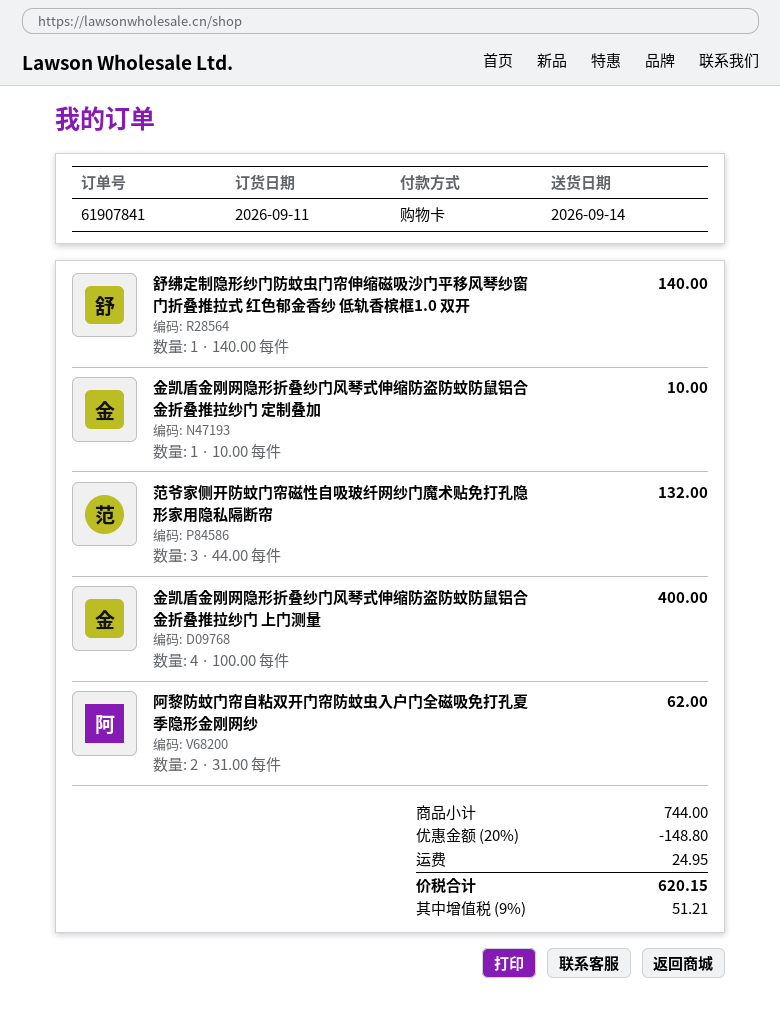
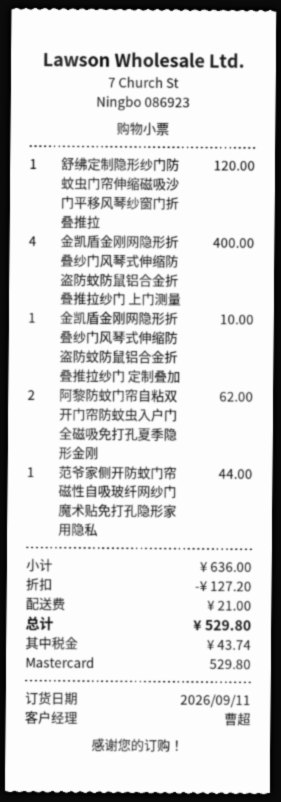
payment method: gift card -> Mastercard
舒绋定制隐形纱门防蚊虫门帘伸缩磁吸沙门平移风琴纱窗门折叠推拉式 红色郁金香纱 低轨香槟框1.0 双开: 1 for 140.00 -> 1 for 120.00
范爷家侧开防蚊门帘磁性自吸玻纤网纱门魔术贴免打孔隐形家用隐私隔断帘: 3 for 132.00 -> 1 for 44.00
subtotal: 744.00 -> 636.00
discount: 148.80 -> 127.20
shipping: 24.95 -> 21.00
tax: 51.21 -> 43.74
total: 620.15 -> 529.80

